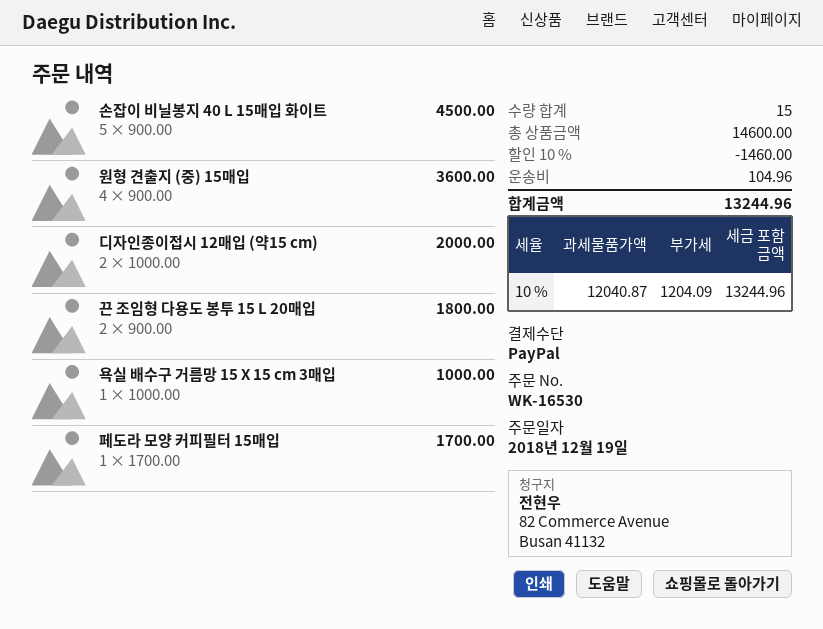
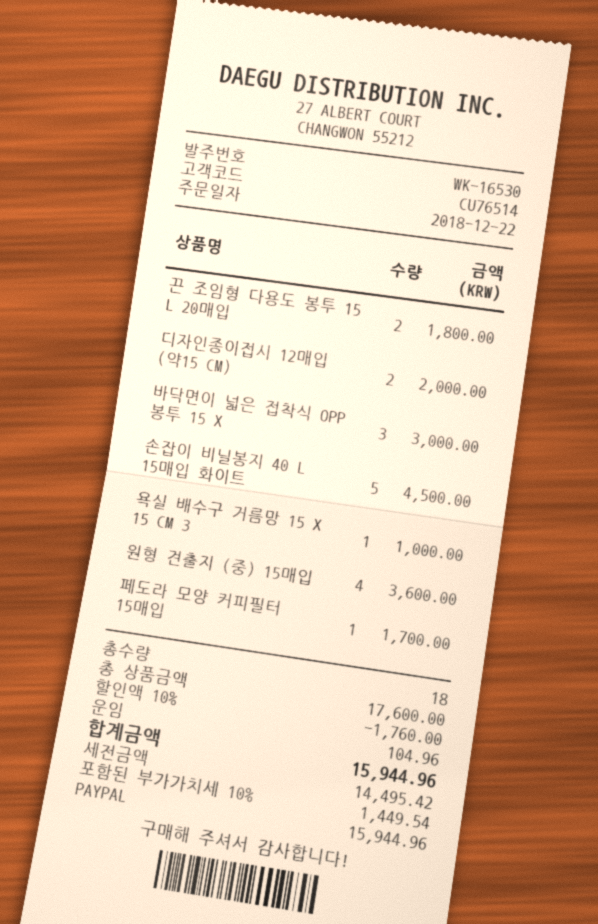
order date: 2018-12-19 -> 2018-12-22
바닥면이 넓은 접착식 OPP 봉투 15 X: none -> 3 for 3000.00
total quantity: 15 -> 18
subtotal: 14600.00 -> 17600.00
discount: 10% = 1460.00 -> 10% = 1760.00
net: 12040.87 -> 14495.42
tax: 10% = 1204.09 -> 10% = 1449.54
total: 13244.96 -> 15944.96

